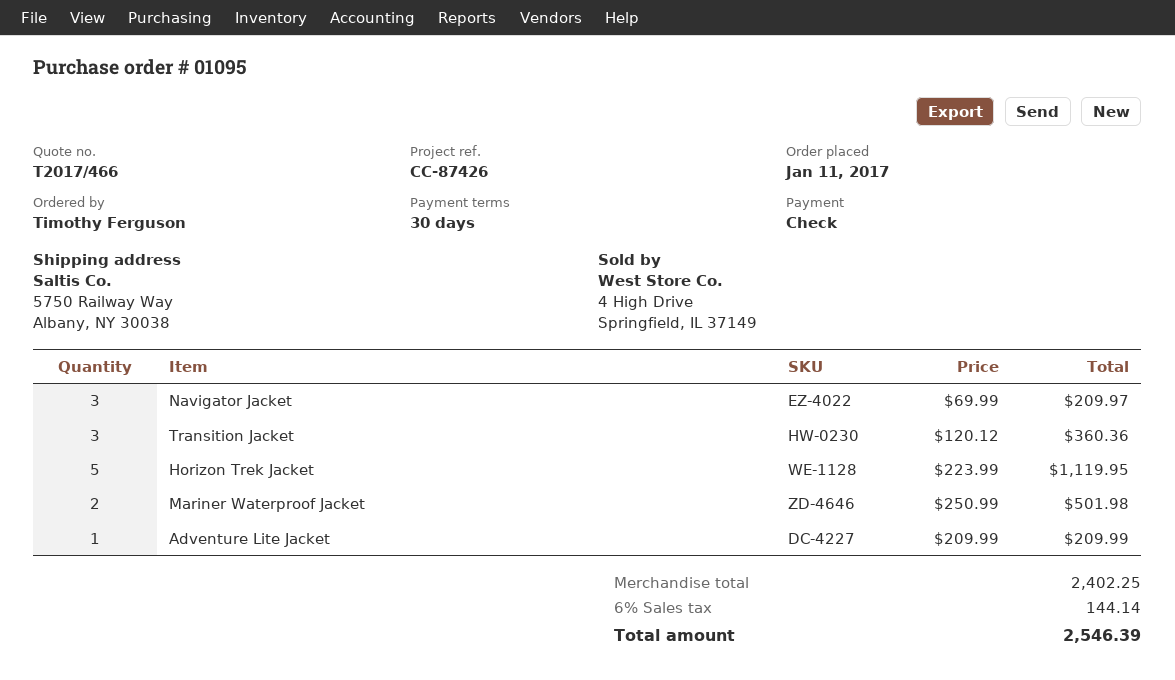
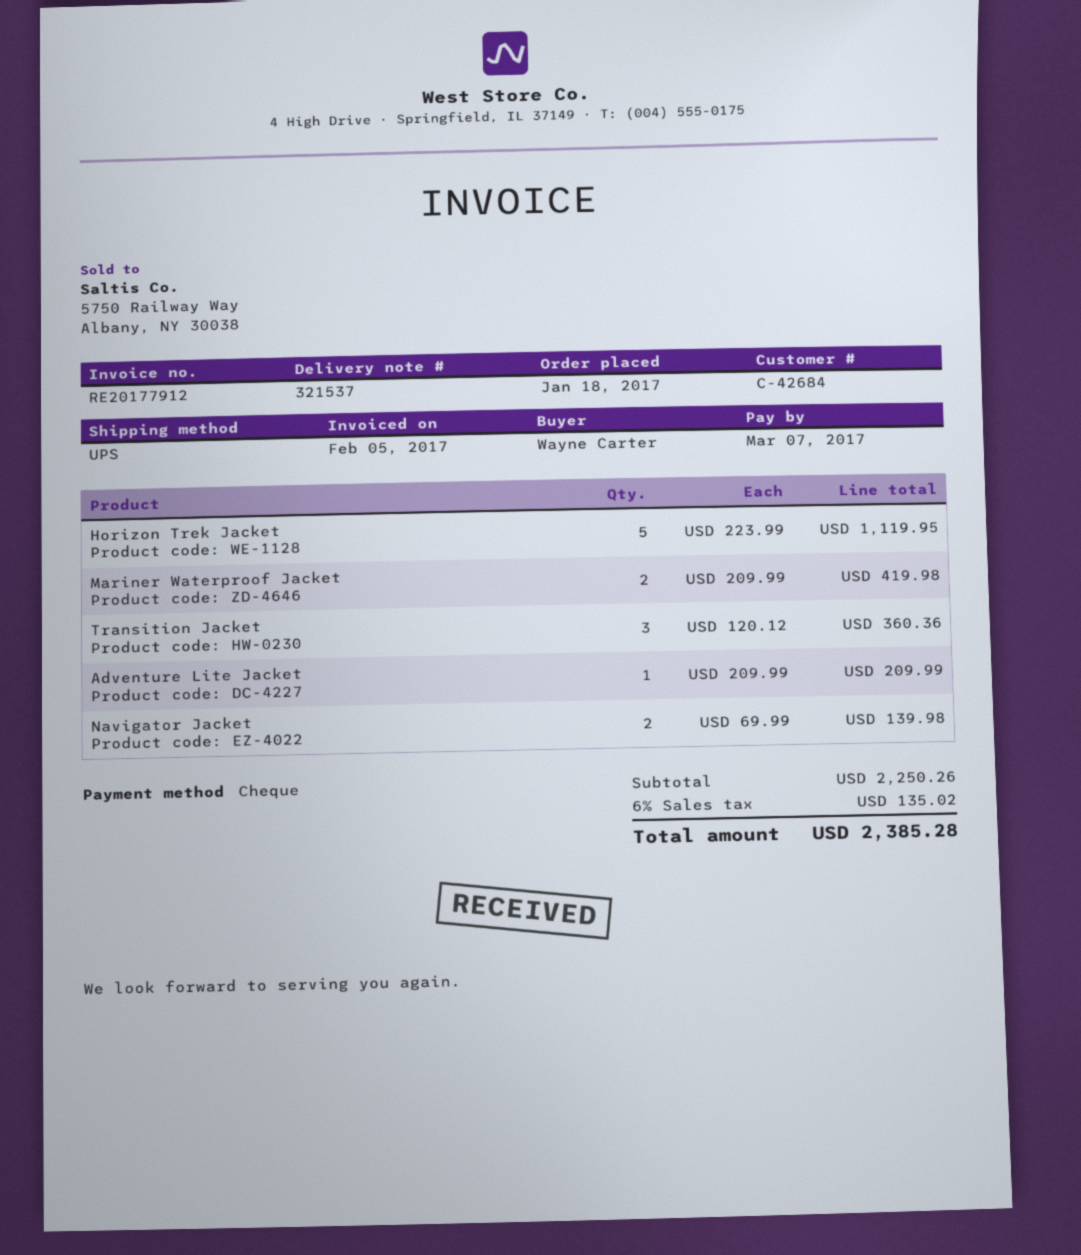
order date: 2017-01-11 -> 2017-01-18
ordered by: Timothy Ferguson -> Wayne Carter
Navigator Jacket: 3 x 69.99 = 209.97 -> 2 x 69.99 = 139.98
Mariner Waterproof Jacket: 2 x 250.99 = 501.98 -> 2 x 209.99 = 419.98
subtotal: 2402.25 -> 2250.26
tax: 6% = 144.14 -> 6% = 135.02
total: 2546.39 -> 2385.28

